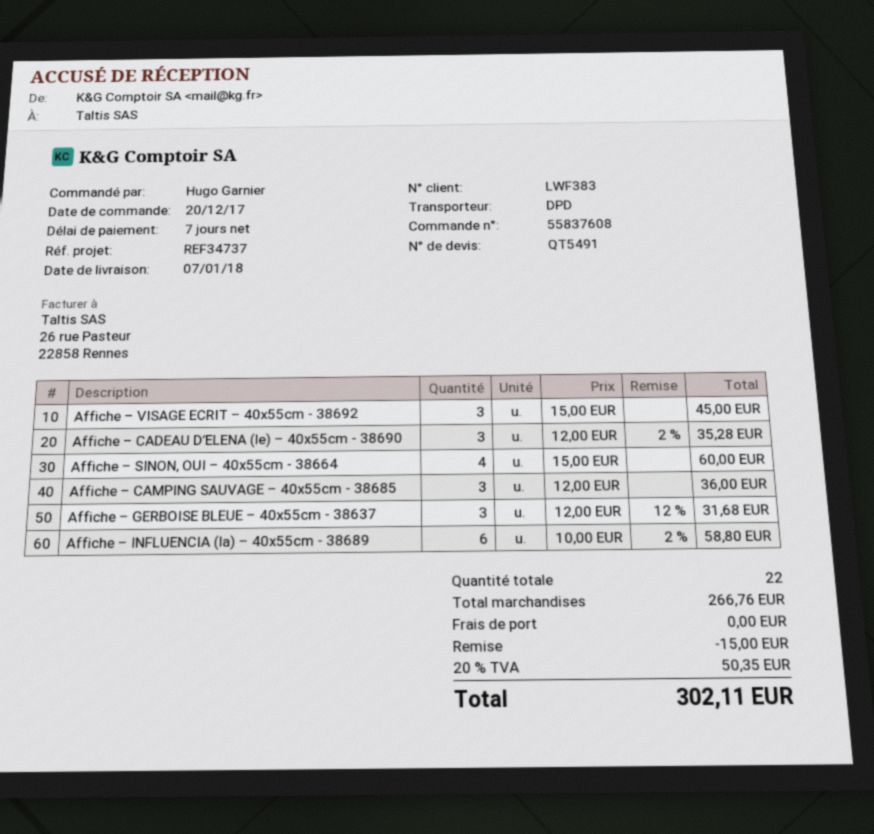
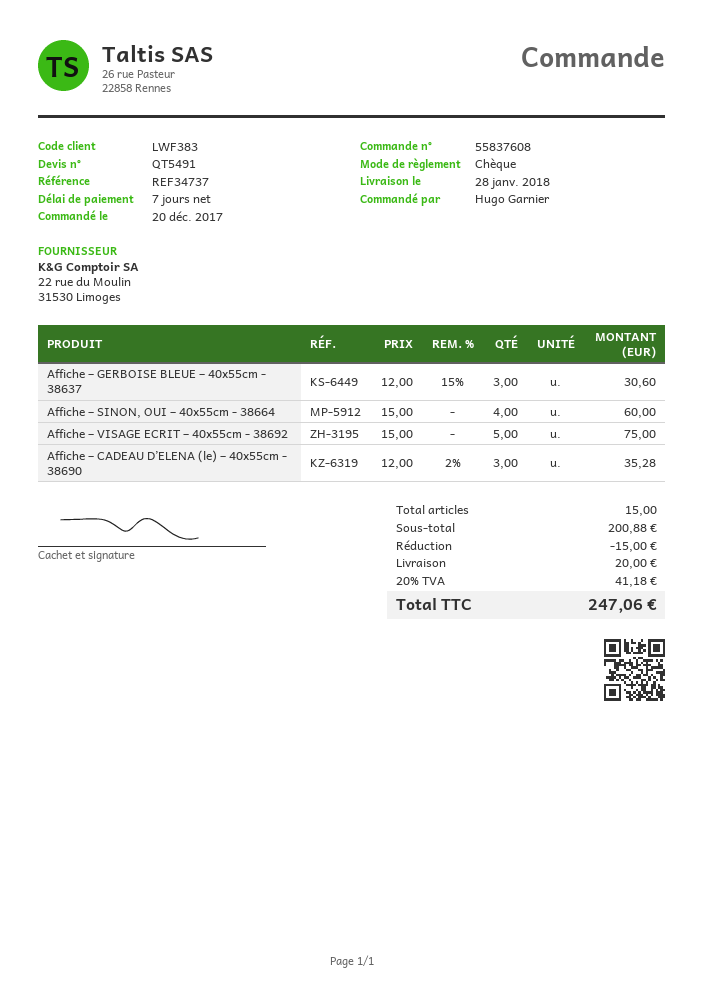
delivery date: 2018-01-07 -> 2018-01-28
Affiche – VISAGE ECRIT – 40x55cm - 38692: 3 x 15.00 = 45.00 -> 5 x 15.00 = 75.00
Affiche – CAMPING SAUVAGE – 40x55cm - 38685: 3 x 12.00 = 36.00 -> none
Affiche – GERBOISE BLEUE – 40x55cm - 38637: 3 x 12.00 - 12% = 31.68 -> 3 x 12.00 - 15% = 30.60
Affiche – INFLUENCIA (la) – 40x55cm - 38689: 6 x 10.00 - 2% = 58.80 -> none
total quantity: 22 -> 15
subtotal: 266.76 -> 200.88
shipping: 0.00 -> 20.00
tax: 20% = 50.35 -> 20% = 41.18
total: 302.11 -> 247.06

